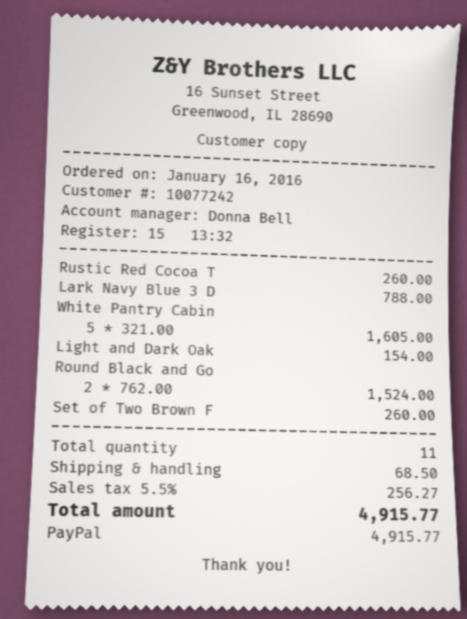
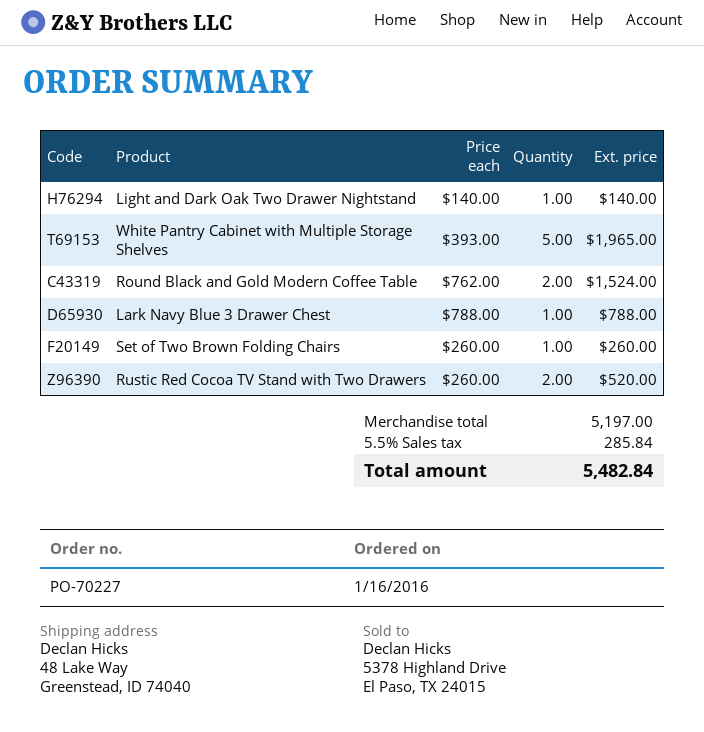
Rustic Red Cocoa T: 1 x 260.00 = 260.00 -> 2 x 260.00 = 520.00
White Pantry Cabin: 5 x 321.00 = 1605.00 -> 5 x 393.00 = 1965.00
Light and Dark Oak: 1 x 154.00 = 154.00 -> 1 x 140.00 = 140.00
shipping: 68.50 -> none
tax: 5.5% = 256.27 -> 5.5% = 285.84
total: 4915.77 -> 5482.84

